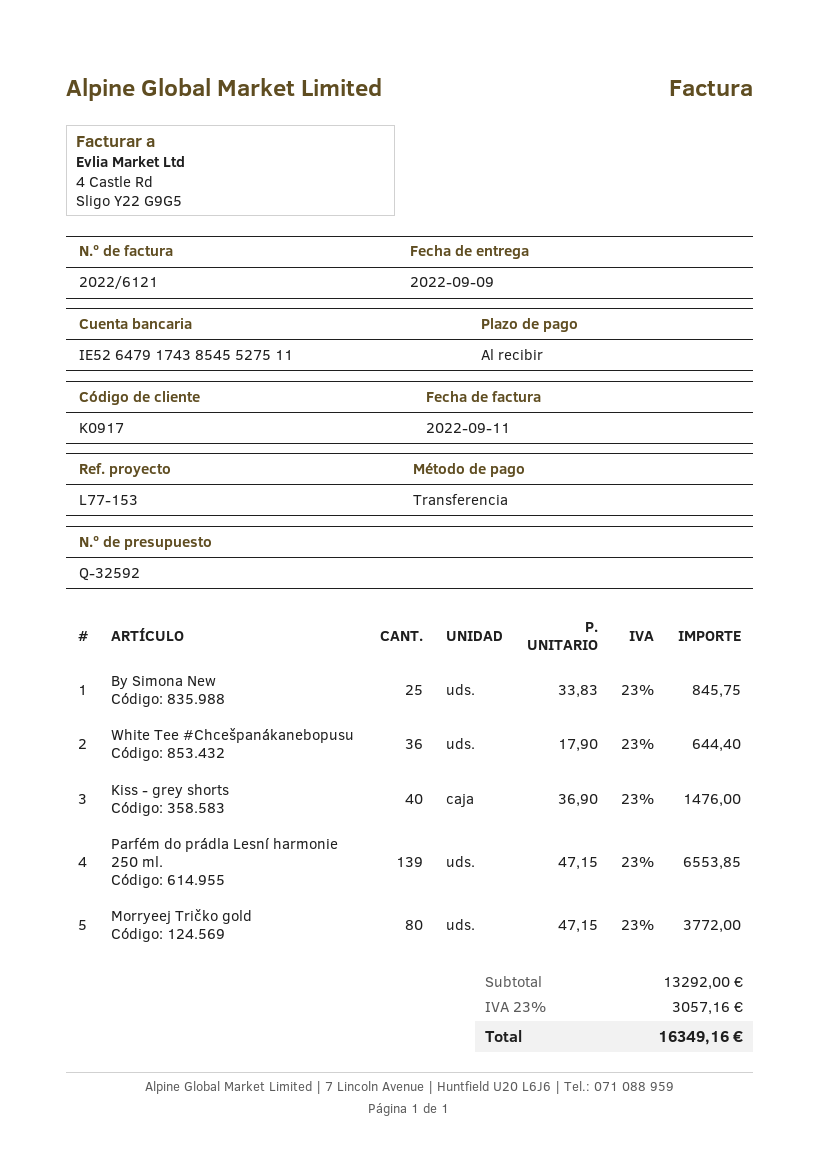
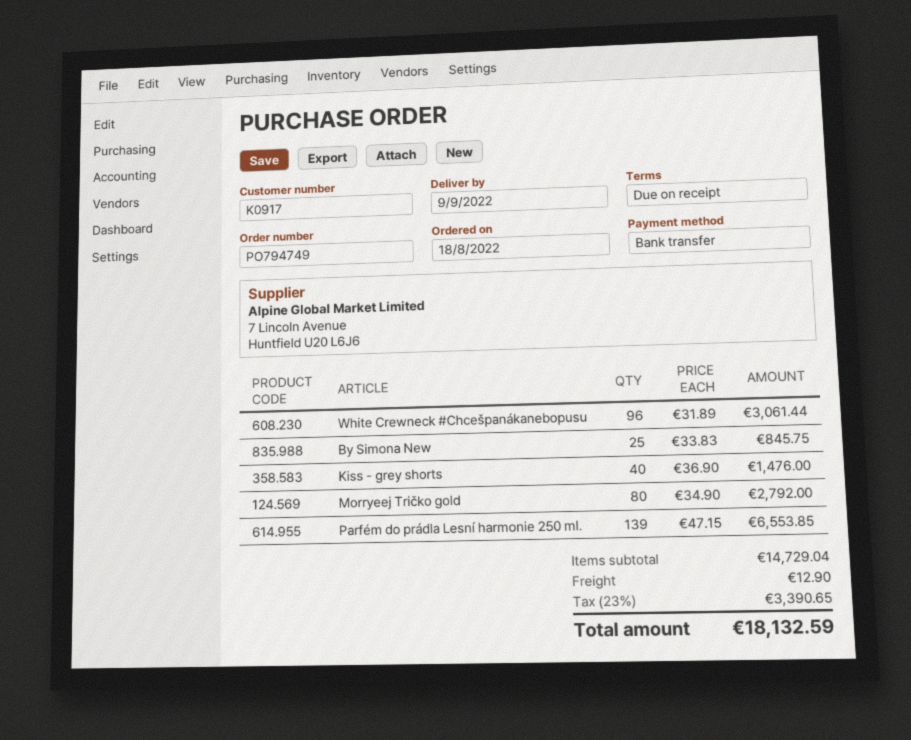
White Tee #Chcešpanákanebopusu: 36 x 17.90 = 644.40 -> none
Morryeej Tričko gold: 80 x 47.15 = 3772.00 -> 80 x 34.90 = 2792.00
White Crewneck #Chcešpanákanebopusu: none -> 96 x 31.89 = 3061.44
subtotal: 13292.00 -> 14729.04
shipping: none -> 12.90
tax: 23% = 3057.16 -> 23% = 3390.65
total: 16349.16 -> 18132.59

